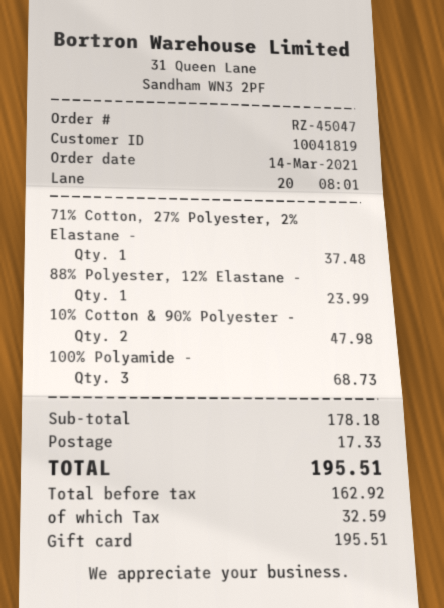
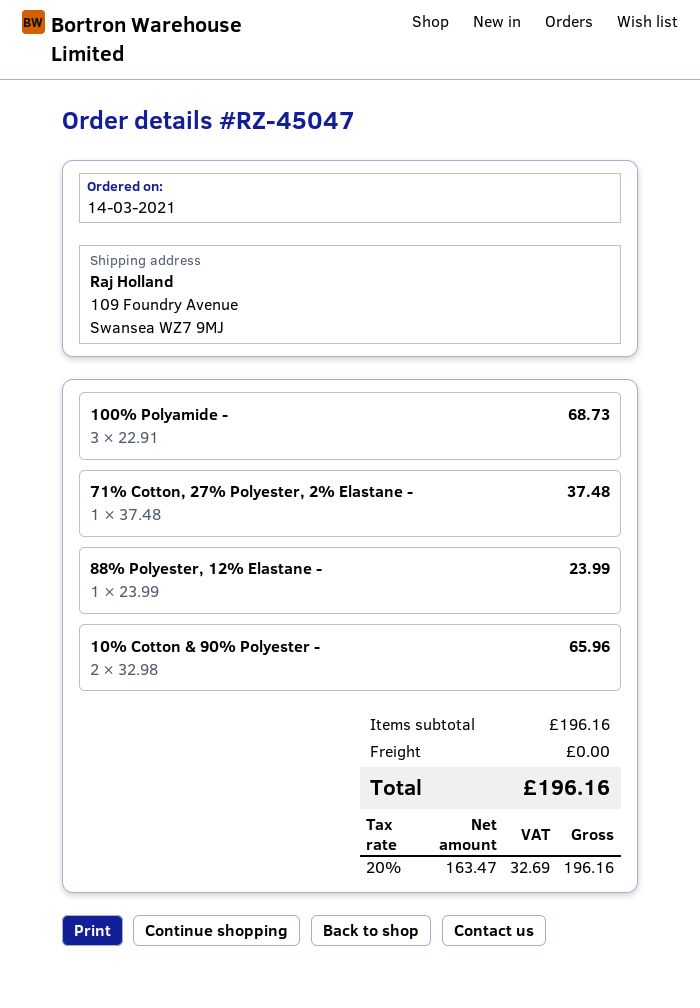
10% Cotton & 90% Polyester -: 2 for 47.98 -> 2 for 65.96
subtotal: 178.18 -> 196.16
shipping: 17.33 -> 0.00
net: 162.92 -> 163.47
tax: 32.59 -> 32.69
total: 195.51 -> 196.16

